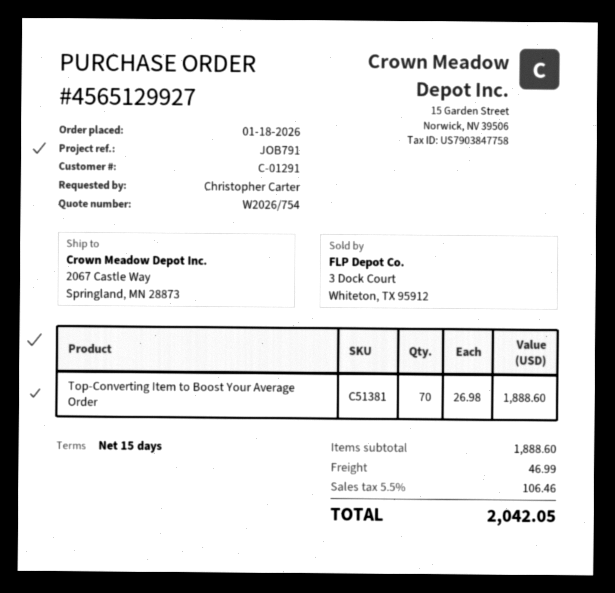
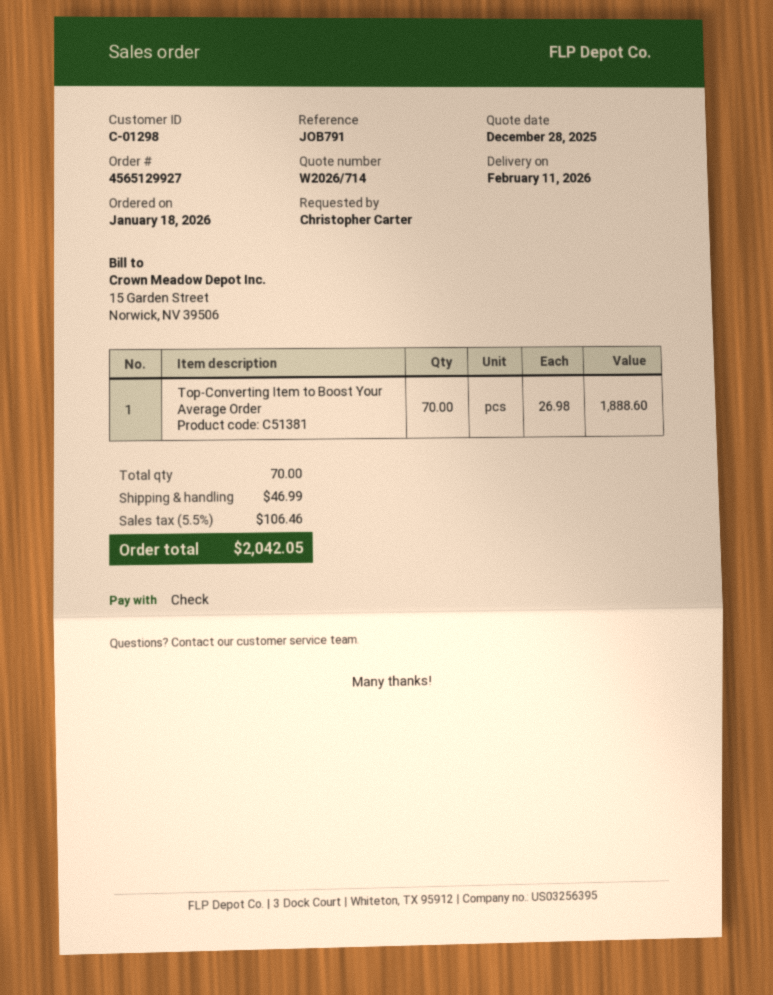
quote number: W2026/754 -> W2026/714
customer number: C-01291 -> C-01298

